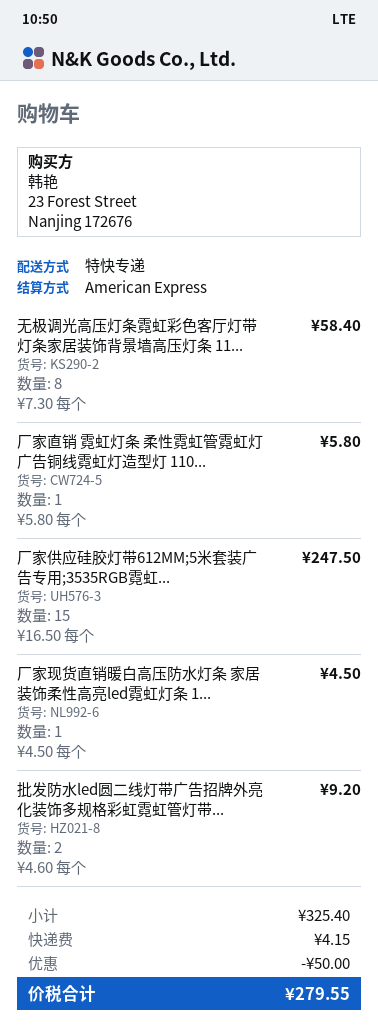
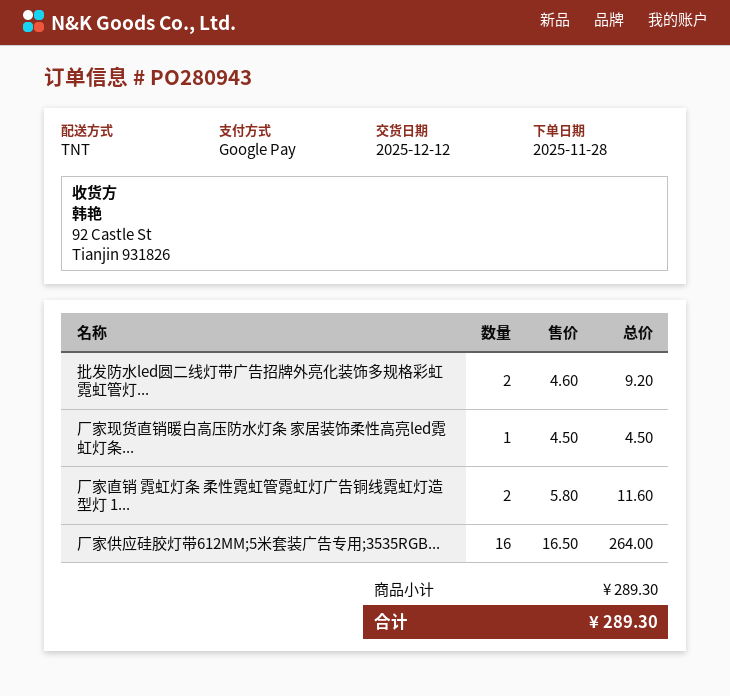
payment method: American Express -> Google Pay
shipping method: express -> TNT
无极调光高压灯条霓虹彩色客厅灯带灯条家居装饰背景墙高压灯条 11...: 8 x 7.30 = 58.40 -> none
厂家直销 霓虹灯条 柔性霓虹管霓虹灯广告铜线霓虹灯造型灯 110...: 1 x 5.80 = 5.80 -> 2 x 5.80 = 11.60
厂家供应硅胶灯带612MM;5米套装广告专用;3535RGB霓虹...: 15 x 16.50 = 247.50 -> 16 x 16.50 = 264.00
subtotal: 325.40 -> 289.30
discount: 50.00 -> none
shipping: 4.15 -> none
total: 279.55 -> 289.30

